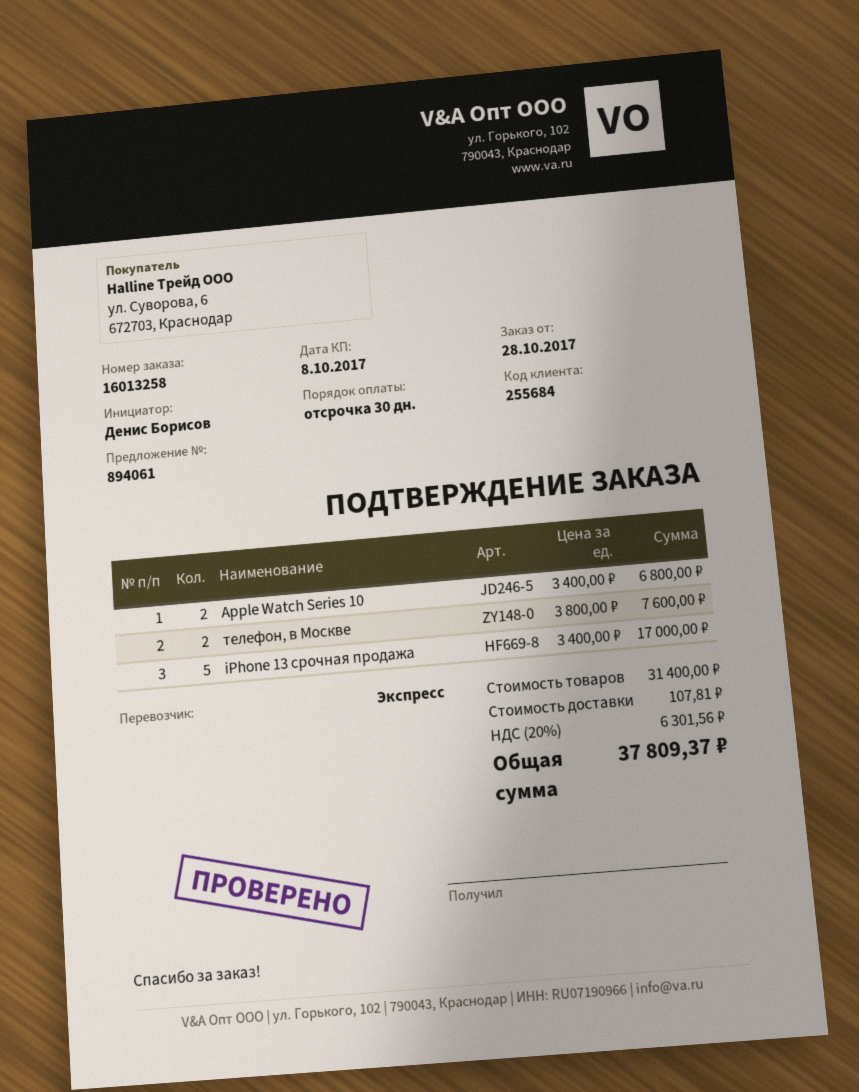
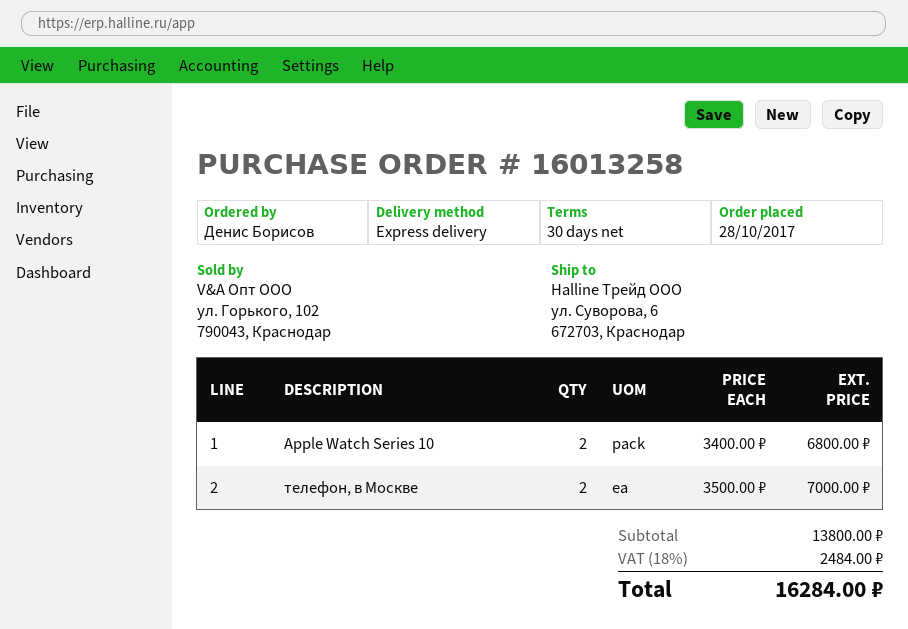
телефон, в Москве: 2 x 3800.00 = 7600.00 -> 2 x 3500.00 = 7000.00
iPhone 13 срочная продажа: 5 x 3400.00 = 17000.00 -> none
subtotal: 31400.00 -> 13800.00
shipping: 107.81 -> none
tax: 20% = 6301.56 -> 18% = 2484.00
total: 37809.37 -> 16284.00

